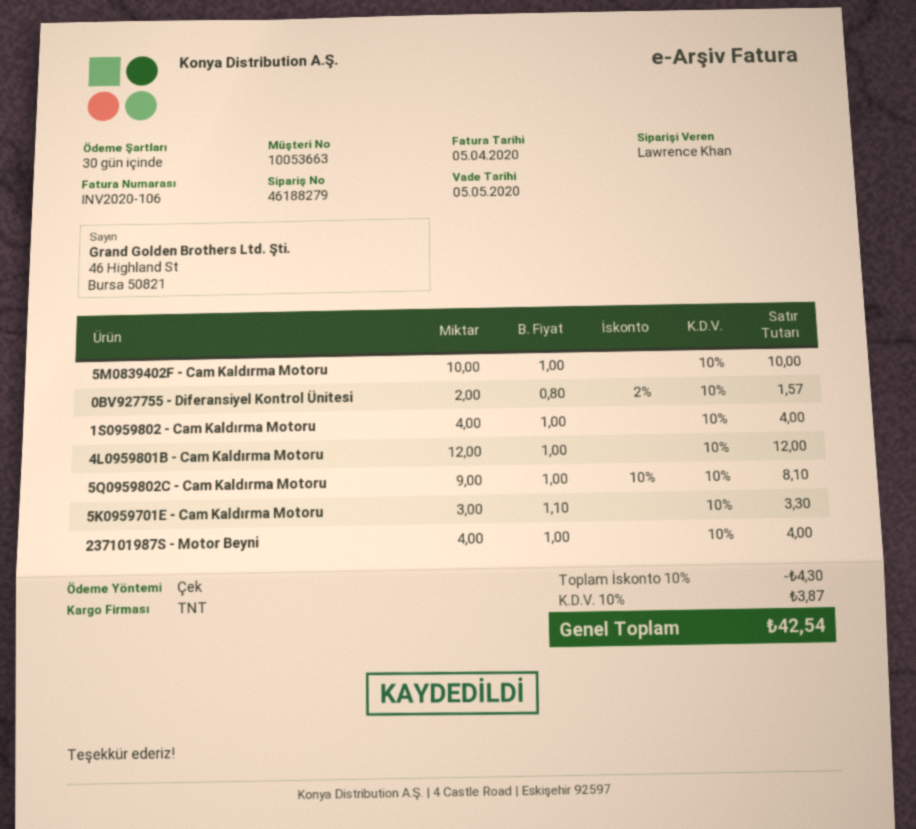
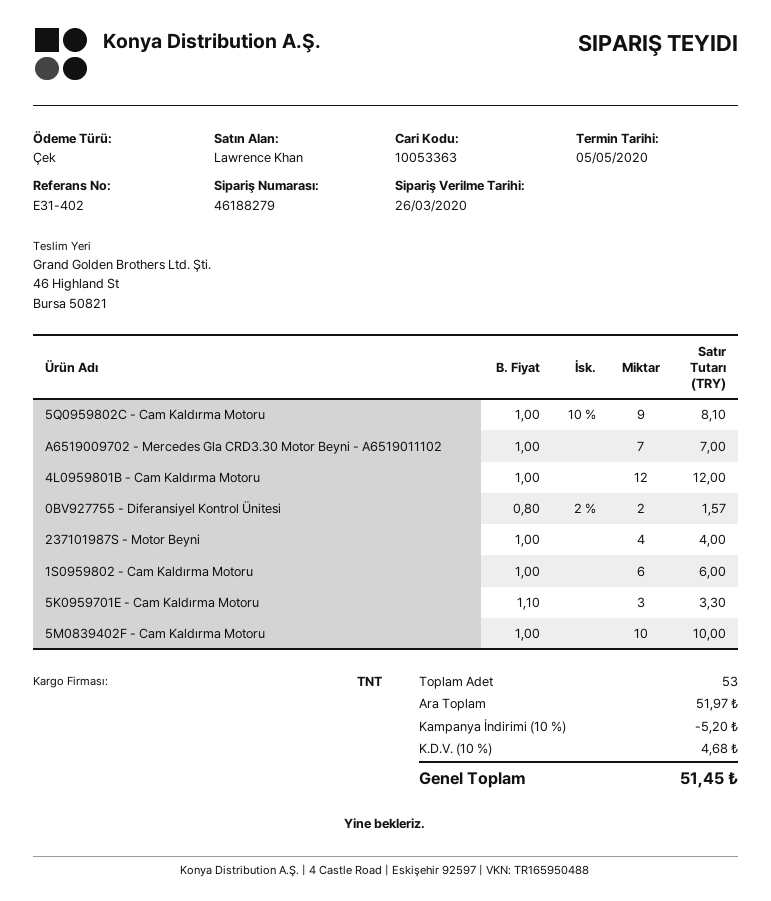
customer number: 10053663 -> 10053363
1S0959802 - Cam Kaldırma Motoru: 4 x 1.00 = 4.00 -> 6 x 1.00 = 6.00
A6519009702 - Mercedes Gla CRD3.30 Motor Beyni - A6519011102: none -> 7 x 1.00 = 7.00
discount: 10% = 4.30 -> 10% = 5.20
tax: 10% = 3.87 -> 10% = 4.68
total: 42.54 -> 51.45

